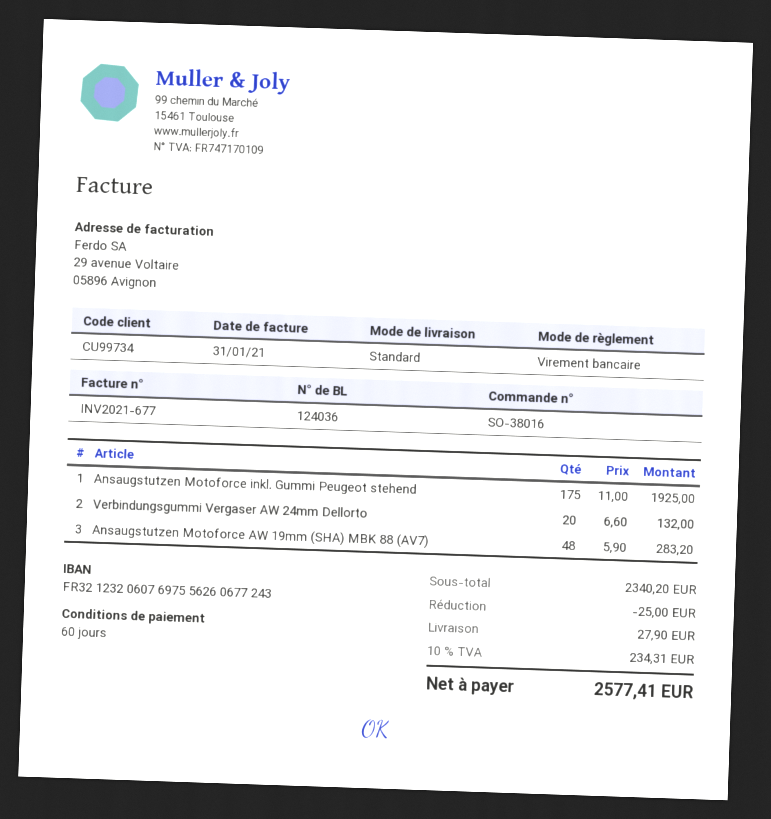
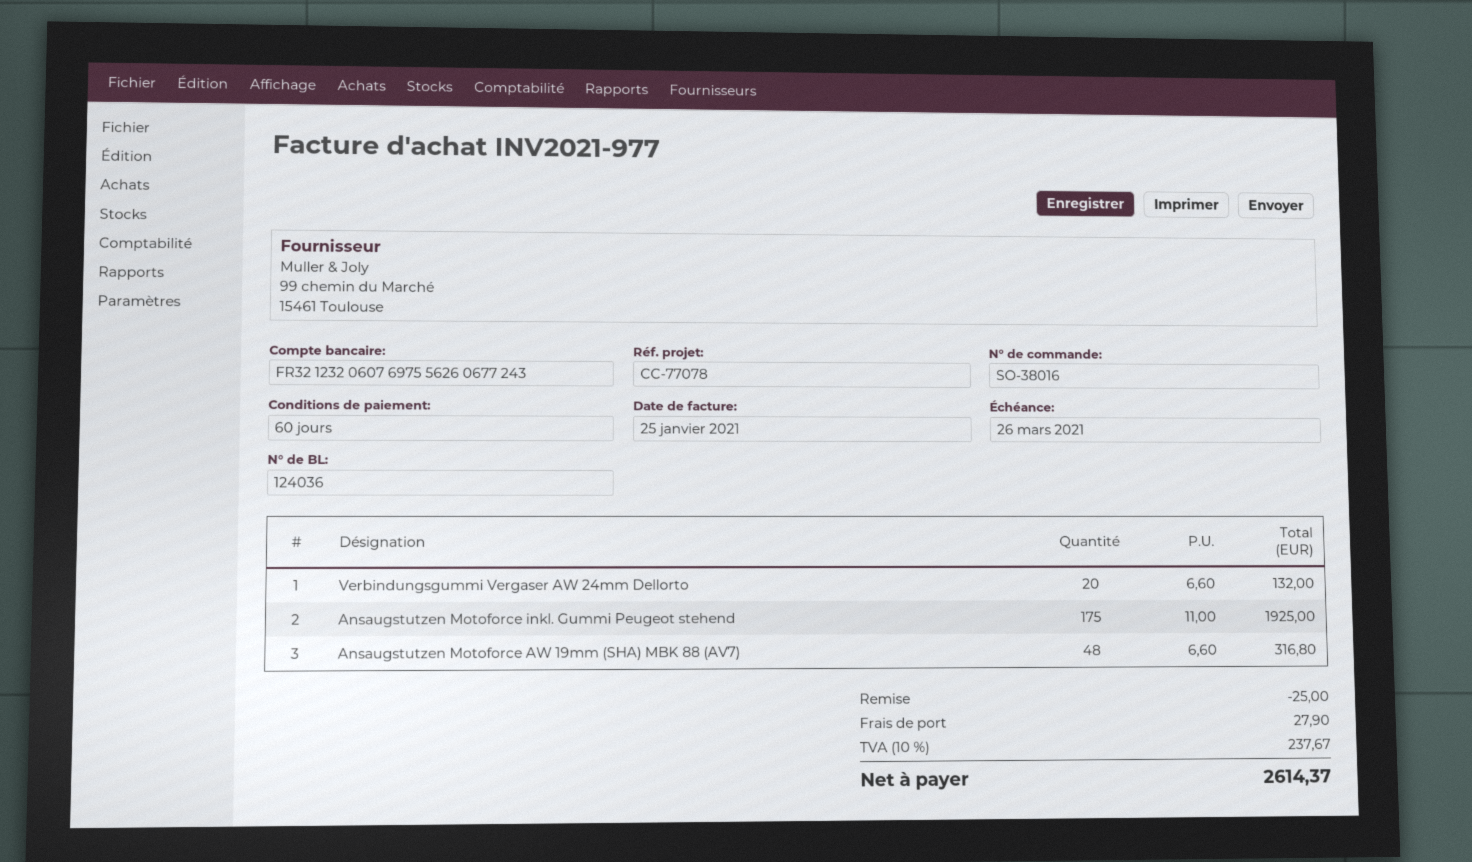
invoice number: INV2021-677 -> INV2021-977
invoice date: 2021-01-31 -> 2021-01-25
Ansaugstutzen Motoforce AW 19mm (SHA) MBK 88 (AV7): 48 x 5.90 = 283.20 -> 48 x 6.60 = 316.80
tax: 10% = 234.31 -> 10% = 237.67
total: 2577.41 -> 2614.37

